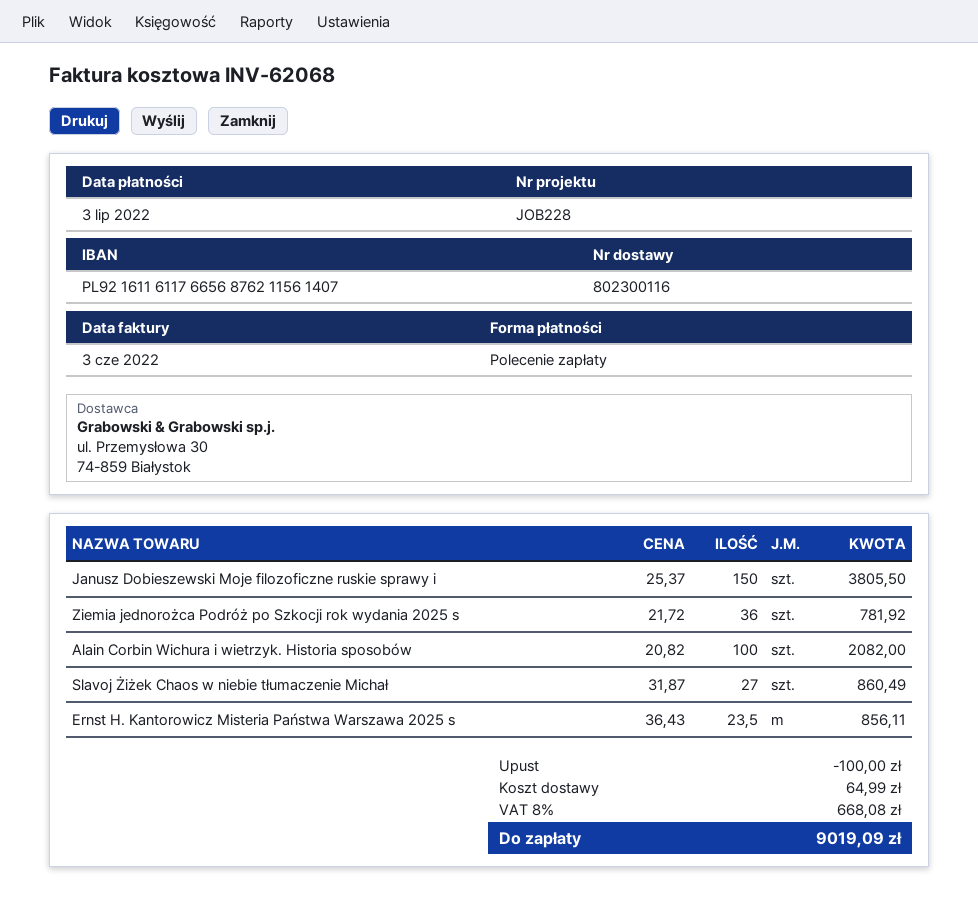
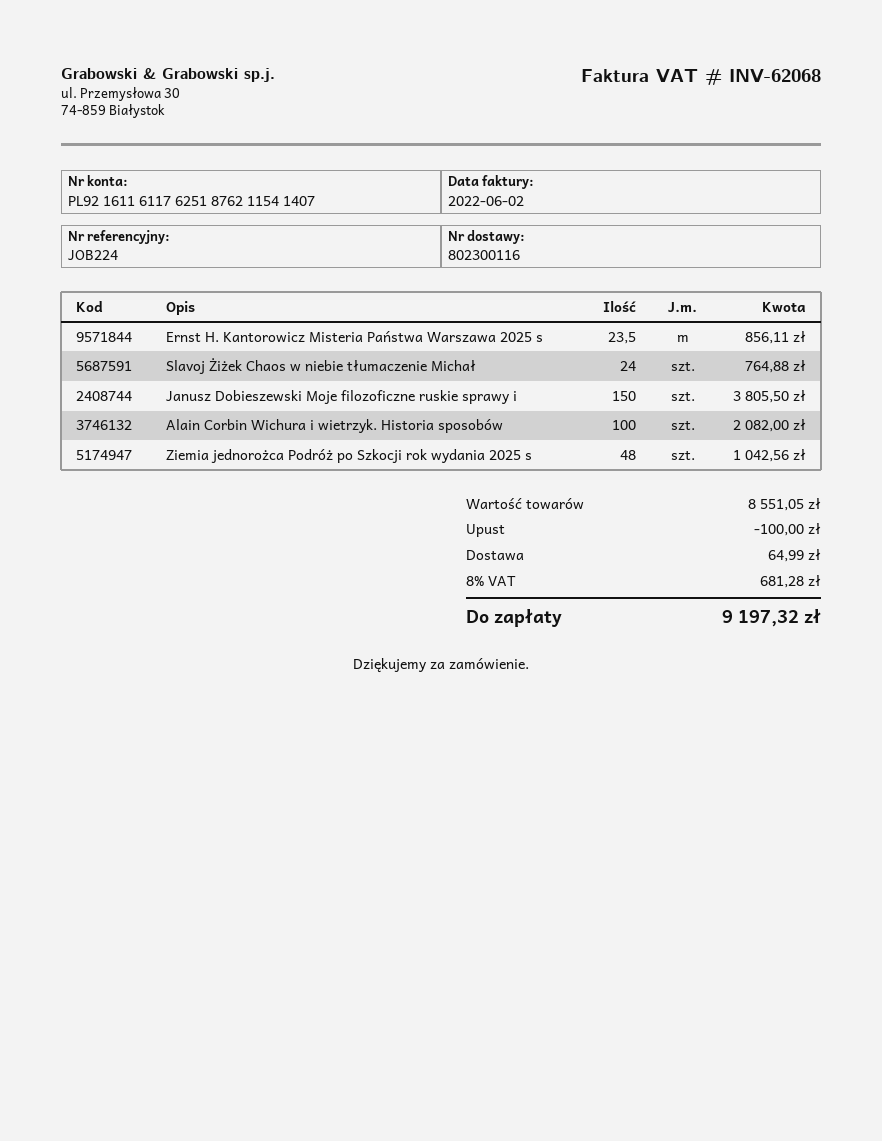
invoice date: 2022-06-03 -> 2022-06-02
reference: JOB228 -> JOB224
bank account: PL92161161176656876211561407 -> PL92161161176251876211541407
Ziemia jednorożca Podróż po Szkocji rok wydania 2025 s: 36 for 781.92 -> 48 for 1042.56
Slavoj Żiżek Chaos w niebie tłumaczenie Michał: 27 for 860.49 -> 24 for 764.88
tax: 8% = 668.08 -> 8% = 681.28
total: 9019.09 -> 9197.32

